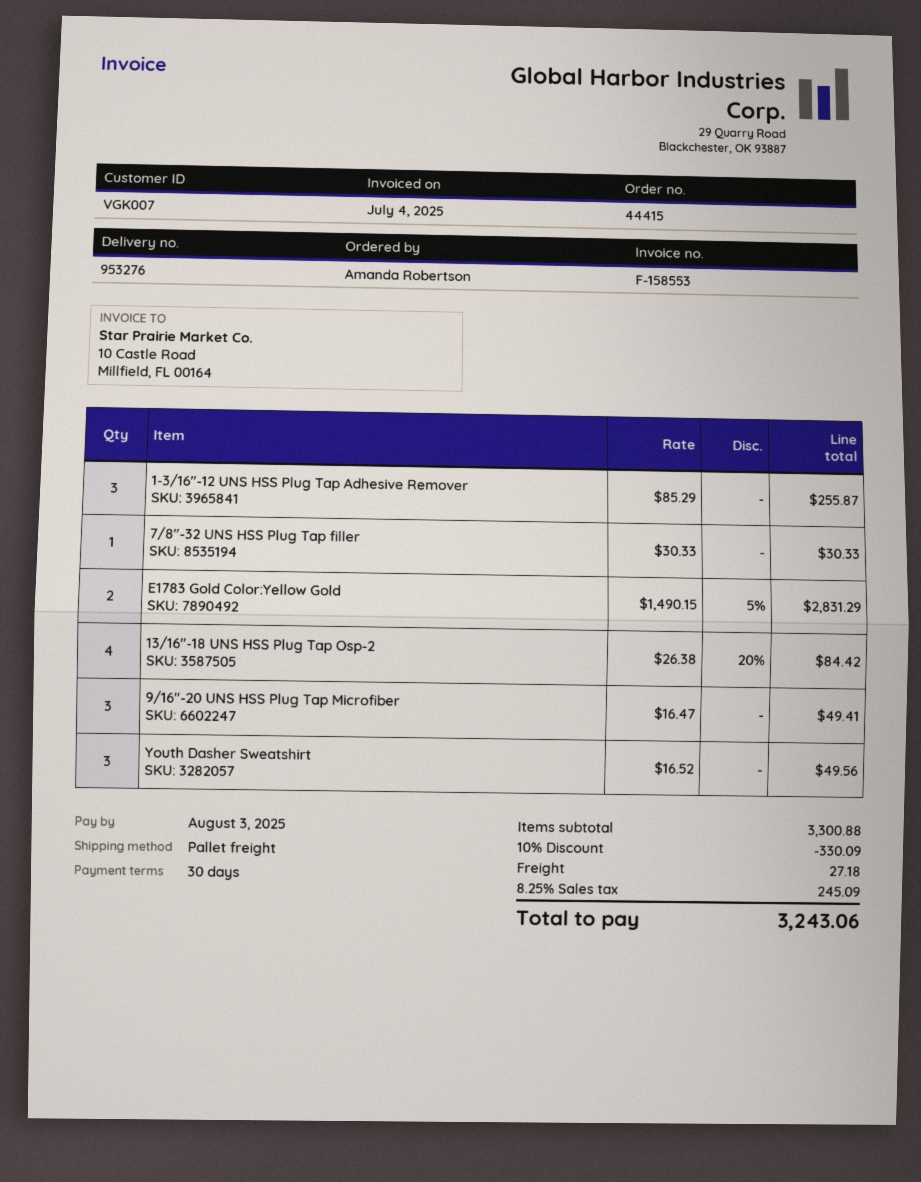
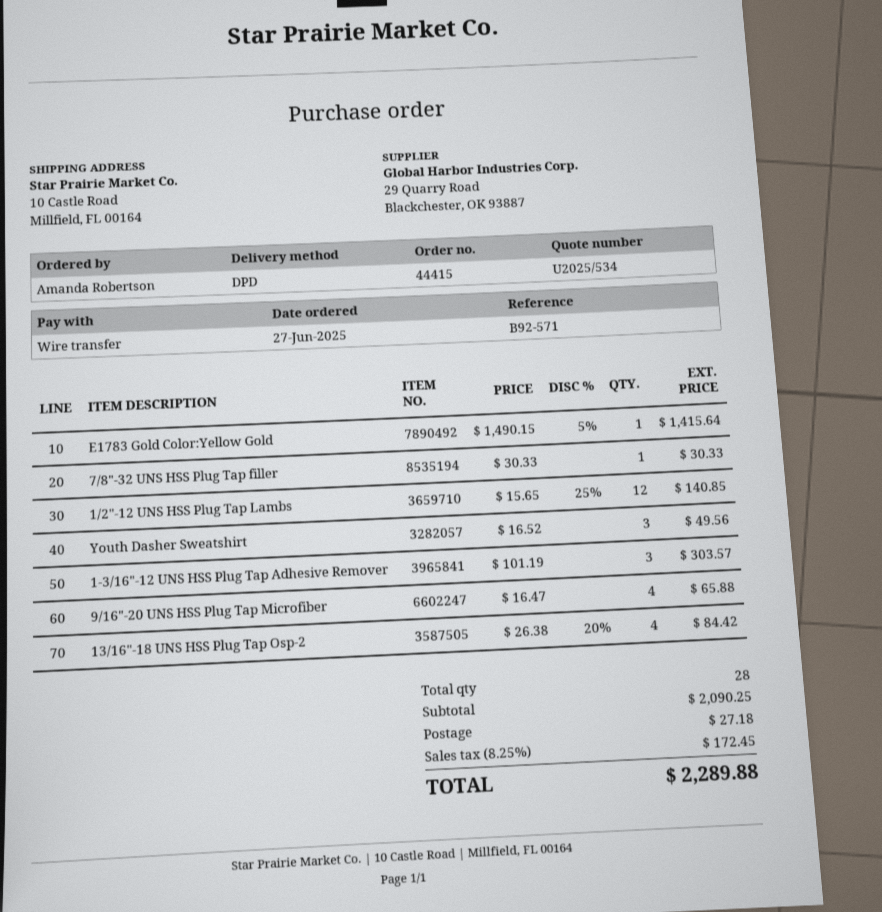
shipping method: pallet freight -> DPD
1-3/16"-12 UNS HSS Plug Tap Adhesive Remover: 3 x 85.29 = 255.87 -> 3 x 101.19 = 303.57
E1783 Gold Color:Yellow Gold: 2 x 1490.15 - 5% = 2831.29 -> 1 x 1490.15 - 5% = 1415.64
9/16"-20 UNS HSS Plug Tap Microfiber: 3 x 16.47 = 49.41 -> 4 x 16.47 = 65.88
1/2"-12 UNS HSS Plug Tap Lambs: none -> 12 x 15.65 - 25% = 140.85
subtotal: 3300.88 -> 2090.25
discount: 10% = 330.09 -> none
tax: 8.25% = 245.09 -> 8.25% = 172.45
total: 3243.06 -> 2289.88

